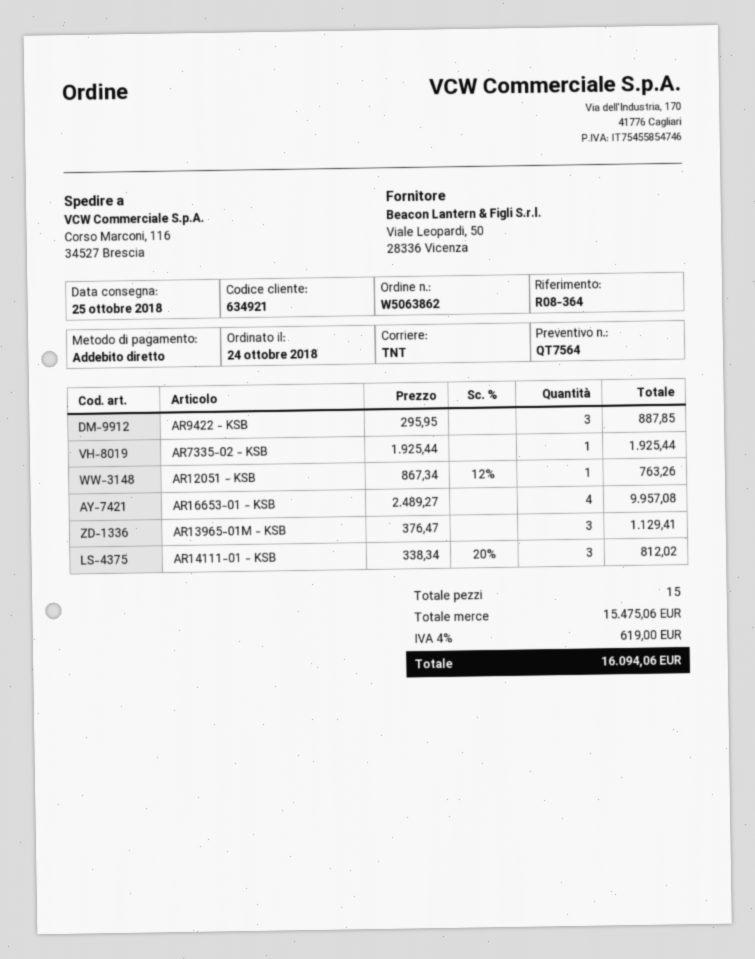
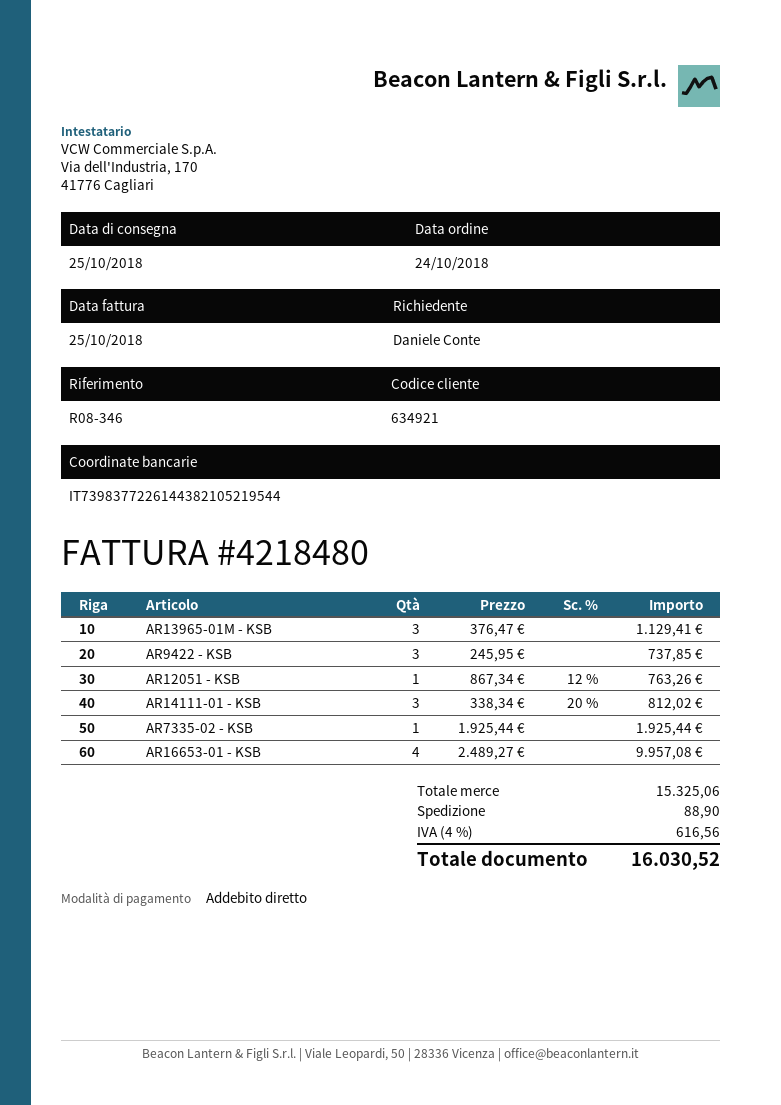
reference: R08-364 -> R08-346
AR9422 - KSB: 3 x 295.95 = 887.85 -> 3 x 245.95 = 737.85
subtotal: 15475.06 -> 15325.06
shipping: none -> 88.90
tax: 4% = 619.00 -> 4% = 616.56
total: 16094.06 -> 16030.52

